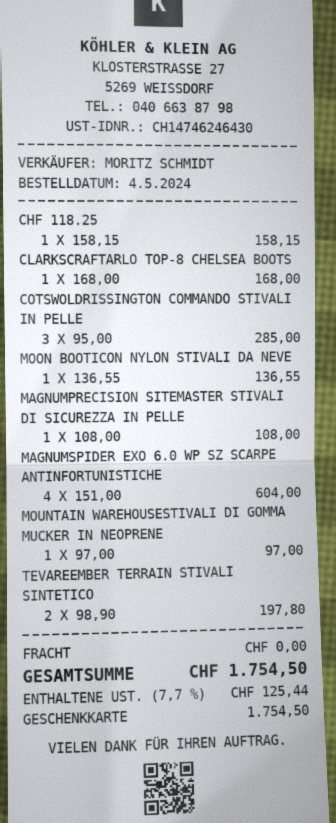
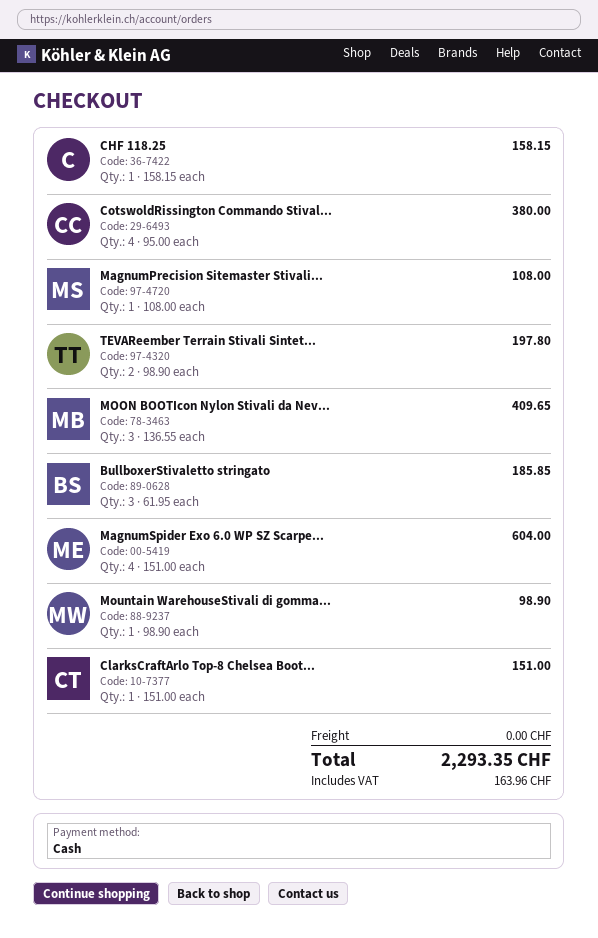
payment method: gift card -> cash
CLARKSCRAFTARLO TOP-8 CHELSEA BOOTS: 1 x 168.00 = 168.00 -> 1 x 151.00 = 151.00
COTSWOLDRISSINGTON COMMANDO STIVALI IN PELLE: 3 x 95.00 = 285.00 -> 4 x 95.00 = 380.00
MOON BOOTICON NYLON STIVALI DA NEVE: 1 x 136.55 = 136.55 -> 3 x 136.55 = 409.65
MOUNTAIN WAREHOUSESTIVALI DI GOMMA MUCKER IN NEOPRENE: 1 x 97.00 = 97.00 -> 1 x 98.90 = 98.90
BullboxerStivaletto stringato: none -> 3 x 61.95 = 185.85
tax: 125.44 -> 163.96
total: 1754.50 -> 2293.35

